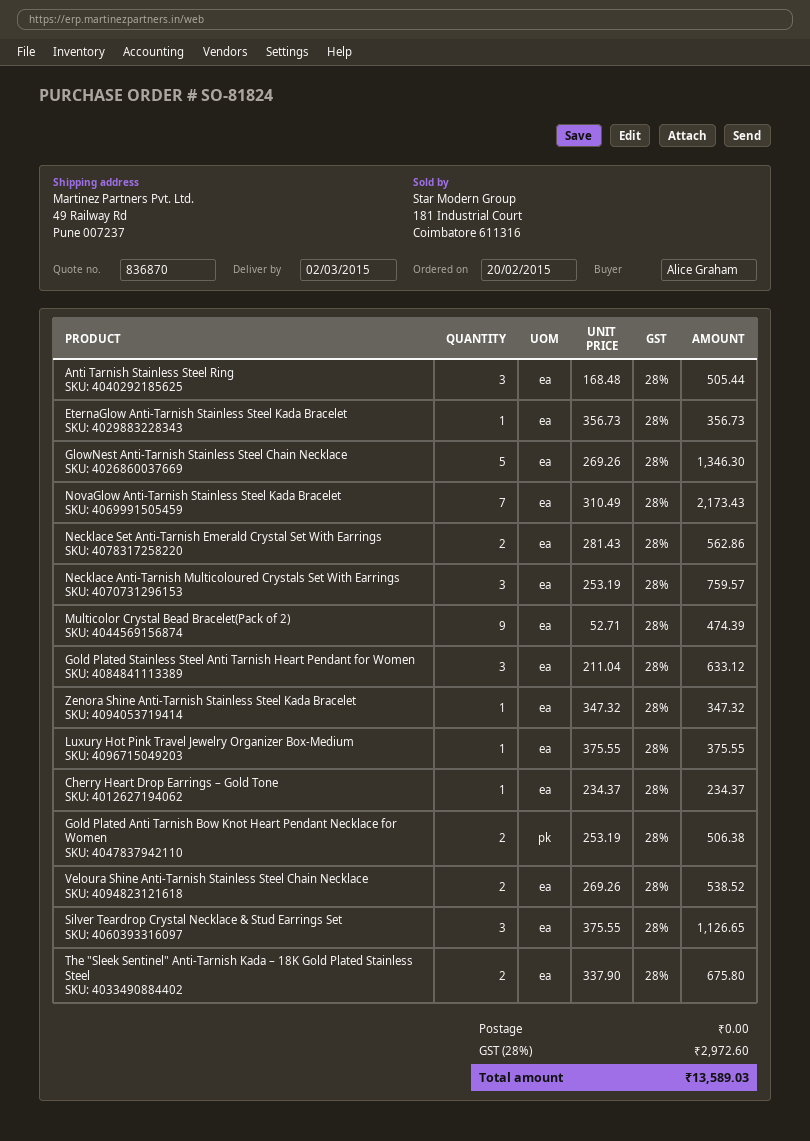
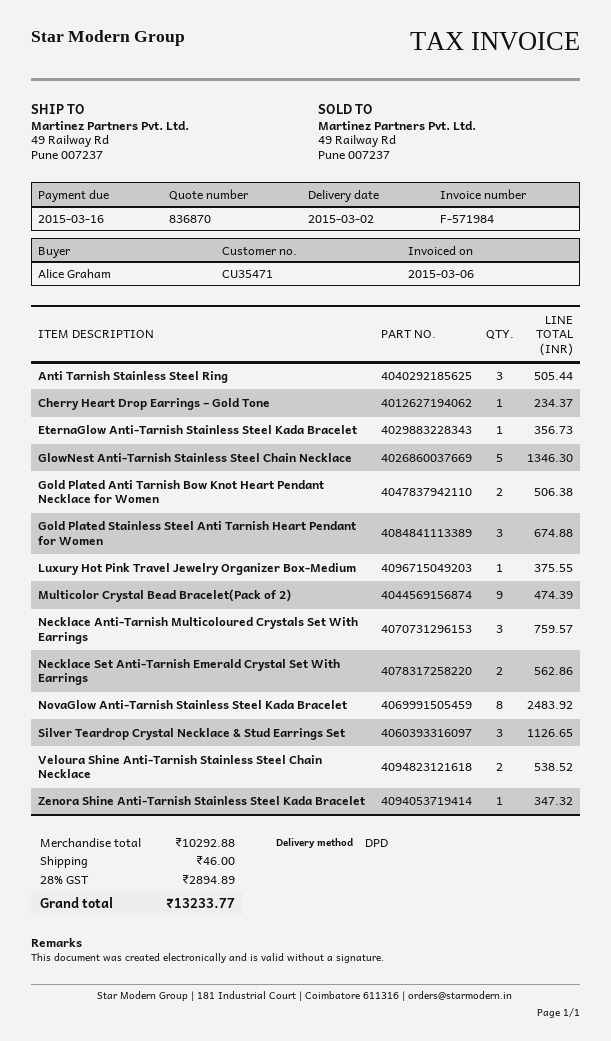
NovaGlow Anti-Tarnish Stainless Steel Kada Bracelet: 7 for 2173.43 -> 8 for 2483.92
Gold Plated Stainless Steel Anti Tarnish Heart Pendant for Women: 3 for 633.12 -> 3 for 674.88
The "Sleek Sentinel" Anti-Tarnish Kada – 18K Gold Plated Stainless Steel: 2 for 675.80 -> none
shipping: 0.00 -> 46.00
tax: 28% = 2972.60 -> 28% = 2894.89
total: 13589.03 -> 13233.77

